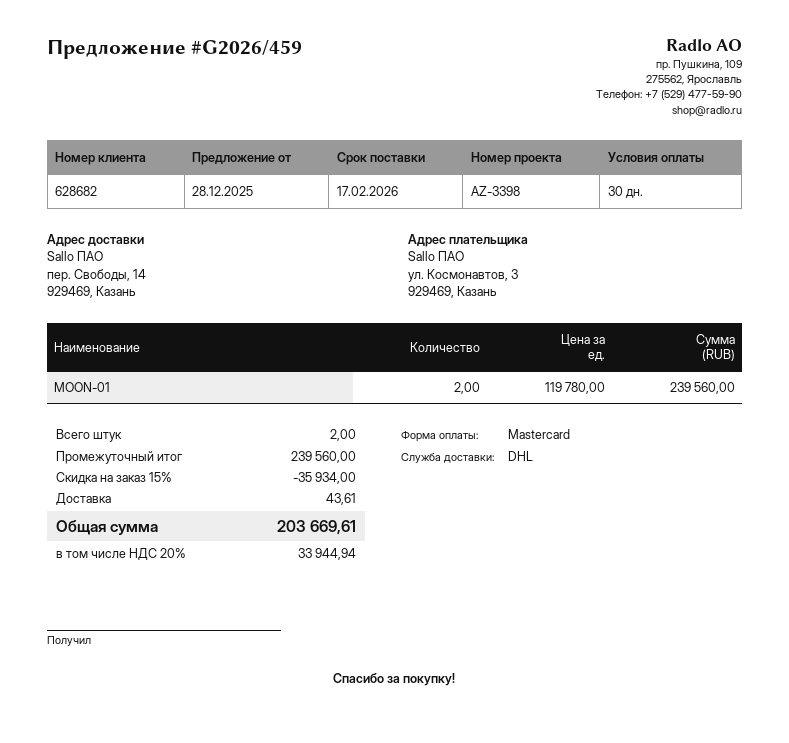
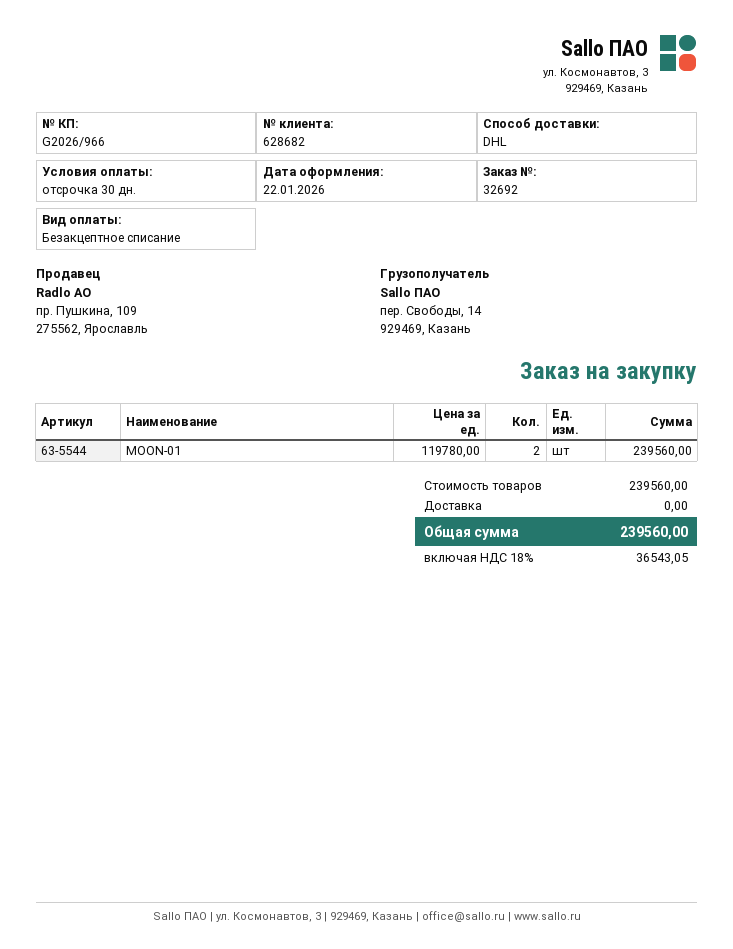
quote number: G2026/459 -> G2026/966
payment method: Mastercard -> direct debit
discount: 15% = 35934.00 -> none
shipping: 43.61 -> 0.00
tax: 20% = 33944.94 -> 18% = 36543.05
total: 203669.61 -> 239560.00

